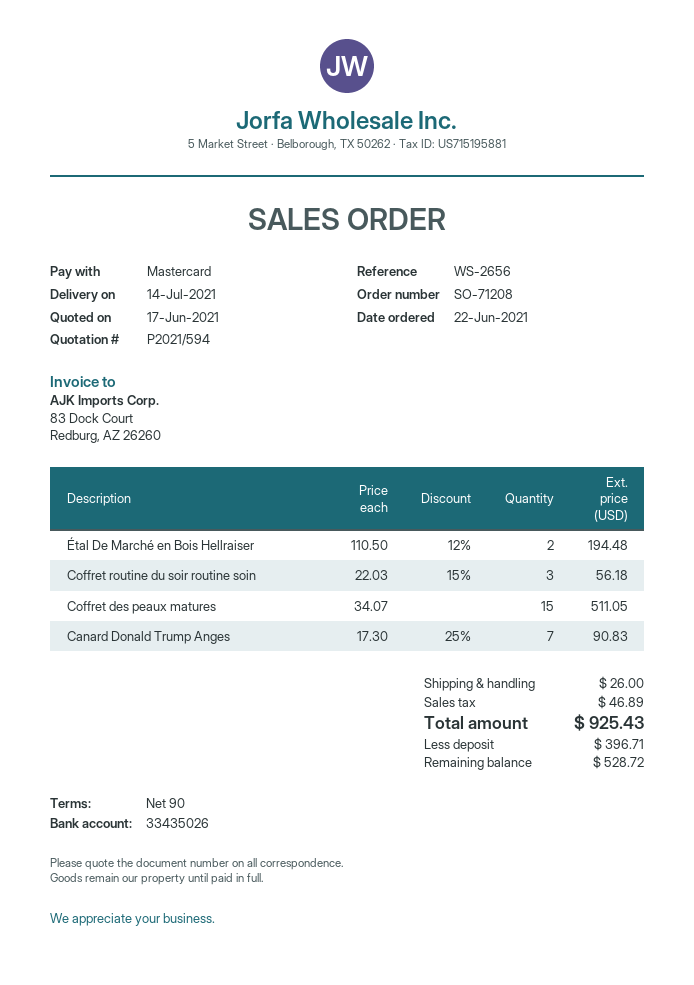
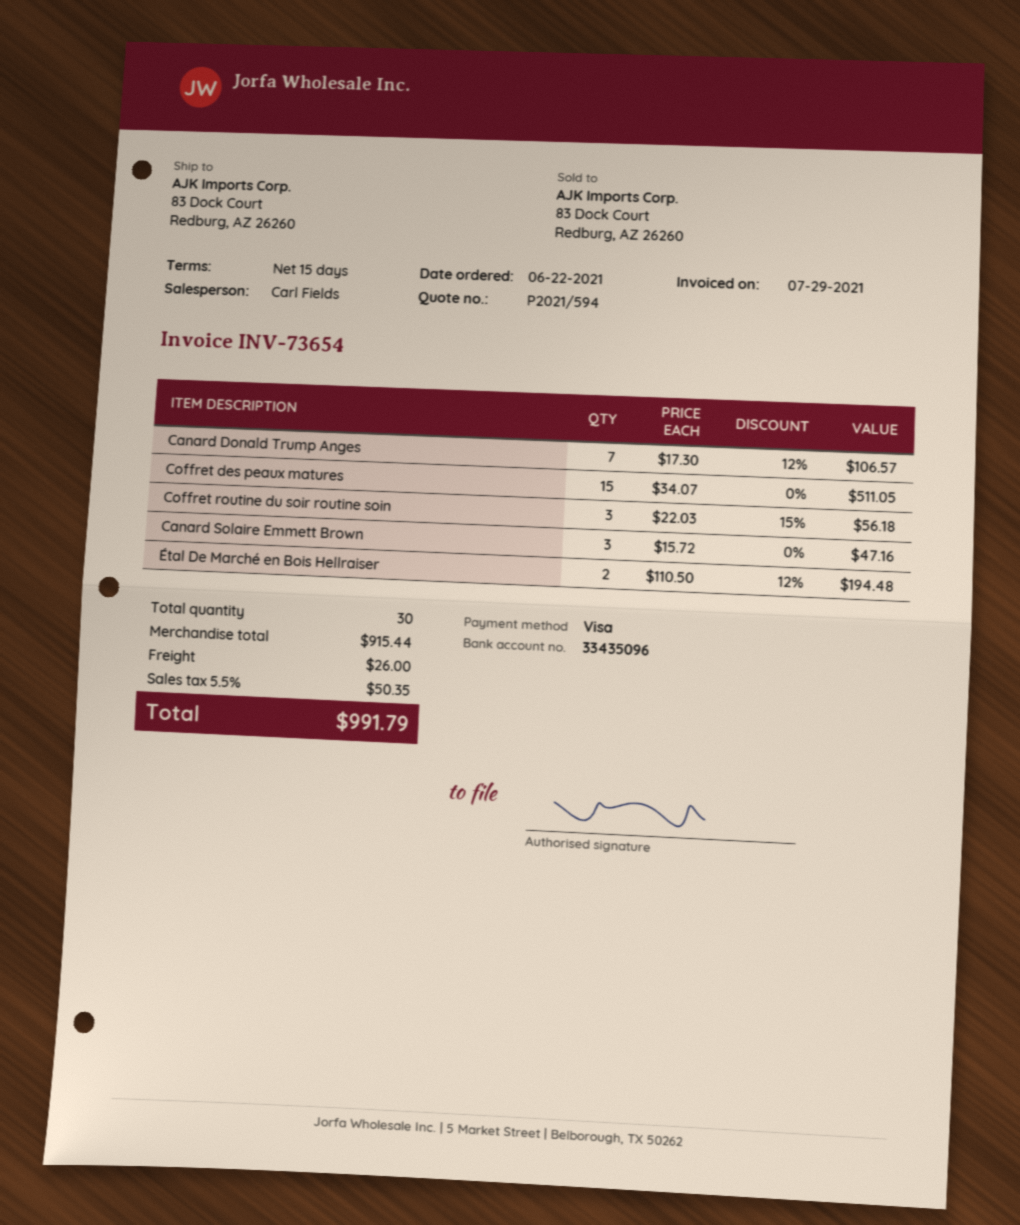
payment terms: 90 days -> 15 days
payment method: Mastercard -> Visa
bank account: 33435026 -> 33435096
Canard Donald Trump Anges: 7 x 17.30 - 25% = 90.83 -> 7 x 17.30 - 12% = 106.57
Canard Solaire Emmett Brown: none -> 3 x 15.72 = 47.16
tax: 46.89 -> 50.35
total: 925.43 -> 991.79

